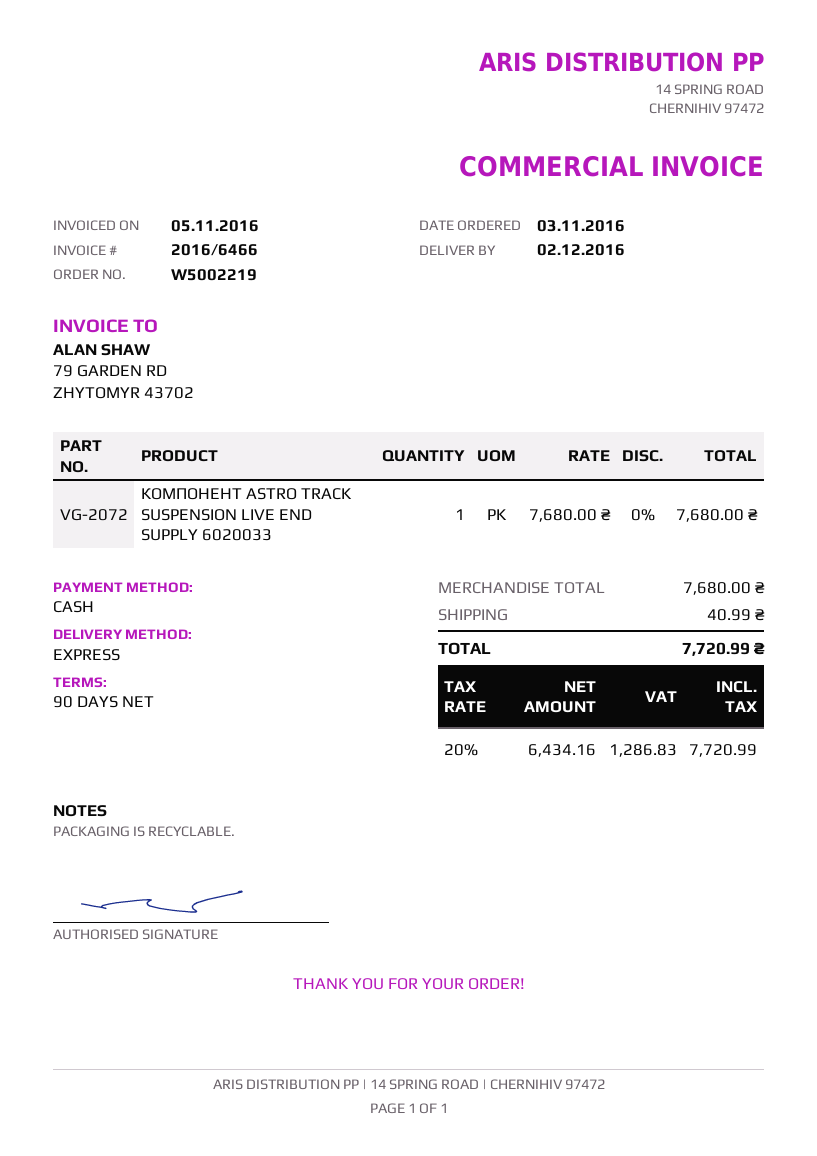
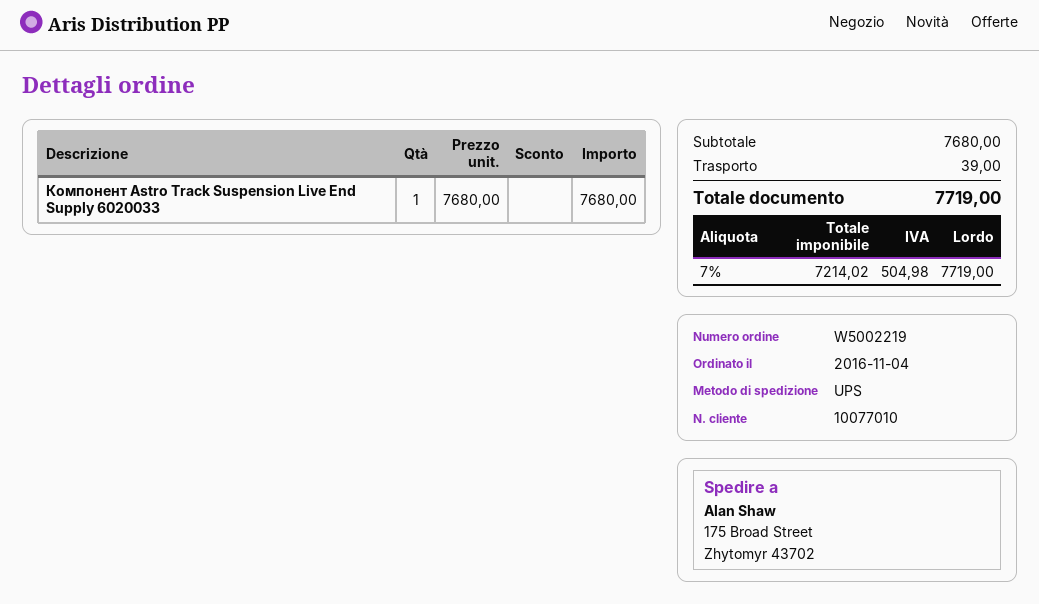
order date: 2016-11-03 -> 2016-11-04
shipping method: express -> UPS
shipping: 40.99 -> 39.00
net: 6434.16 -> 7214.02
tax: 20% = 1286.83 -> 7% = 504.98
total: 7720.99 -> 7719.00

